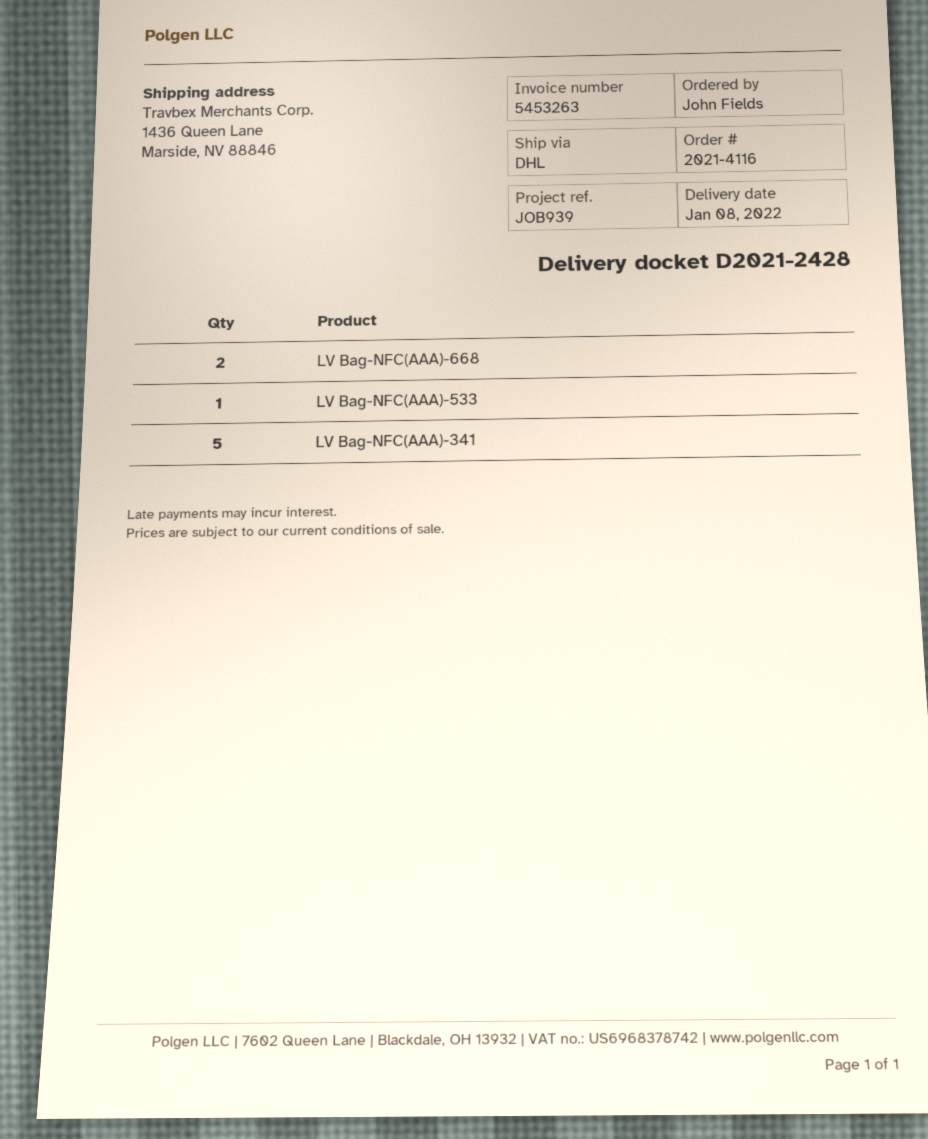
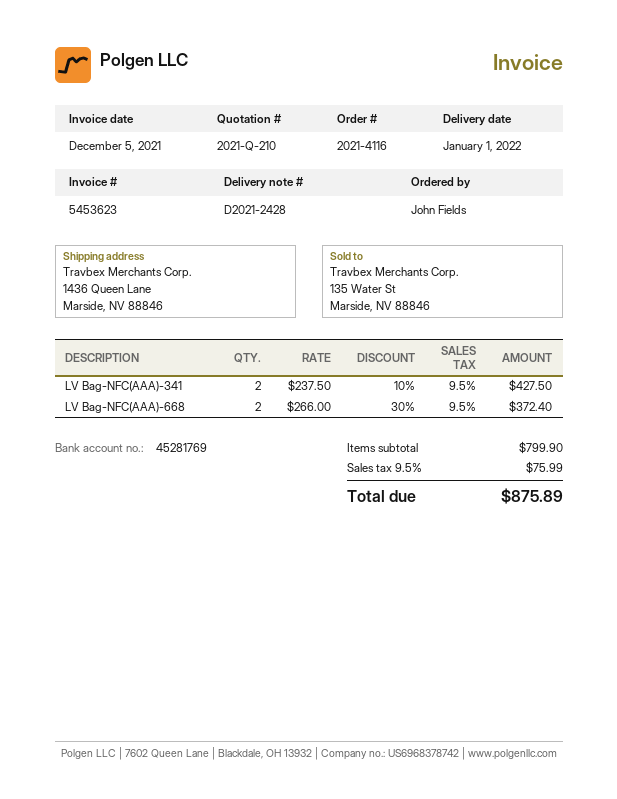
delivery date: 2022-01-08 -> 2022-01-01
invoice number: 5453263 -> 5453623
LV Bag-NFC(AAA)-533: 1 -> none
LV Bag-NFC(AAA)-341: 5 -> 2

